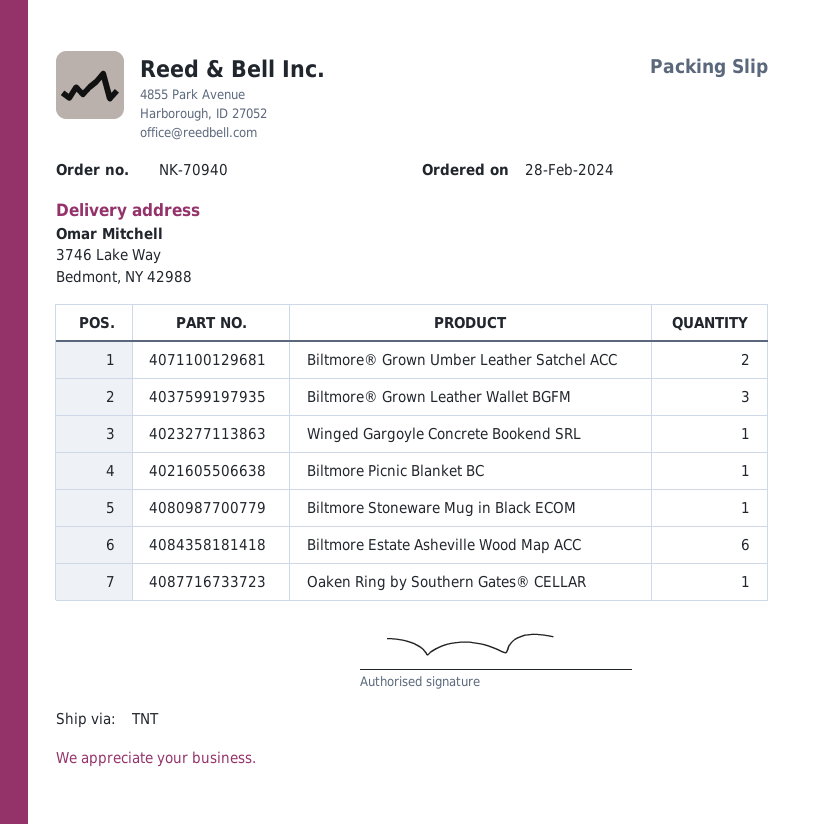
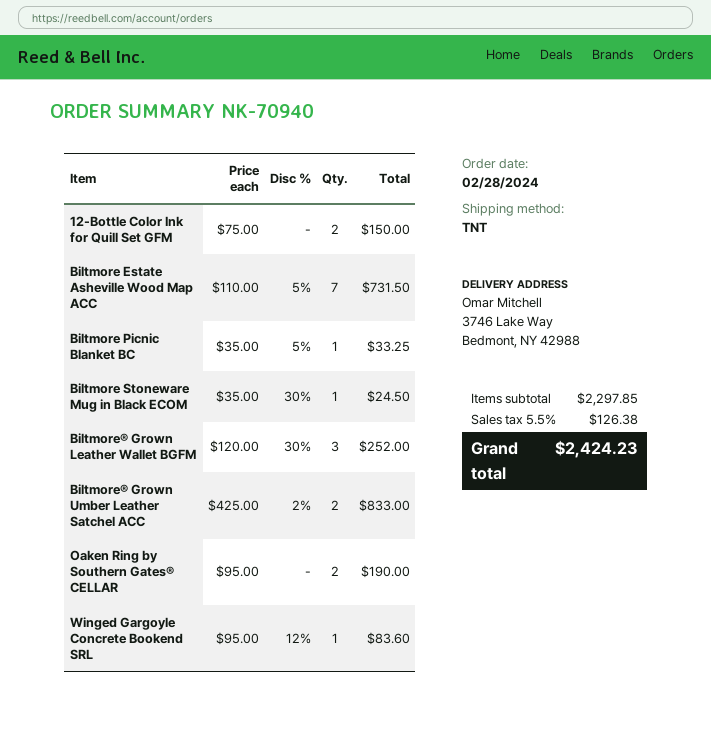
Biltmore Estate Asheville Wood Map ACC: 6 -> 7
Oaken Ring by Southern Gates® CELLAR: 1 -> 2
12-Bottle Color Ink for Quill Set GFM: none -> 2

